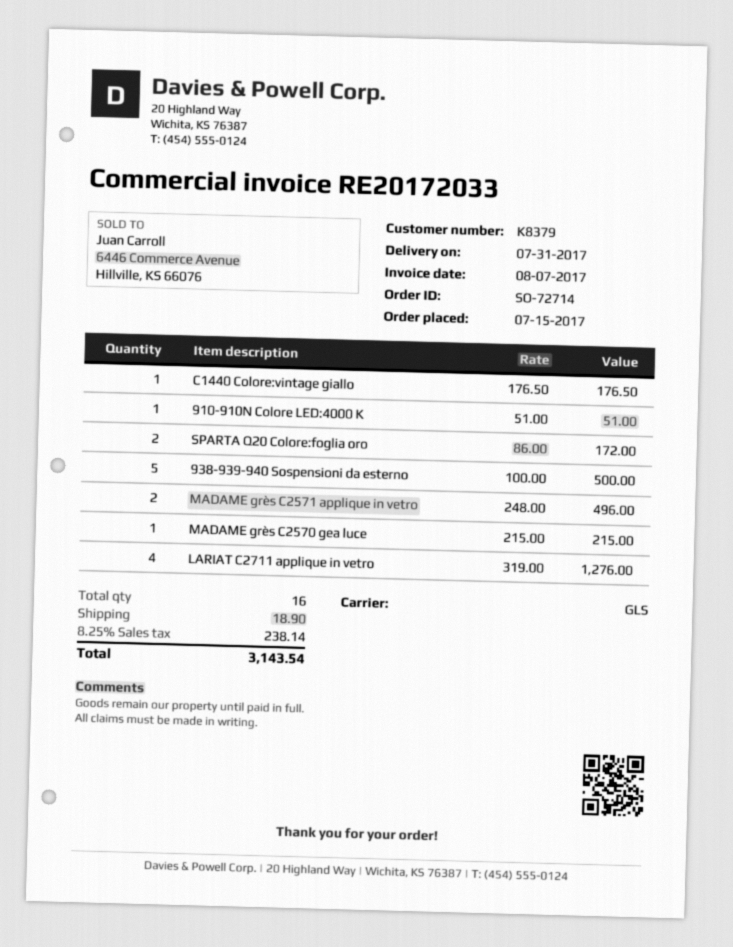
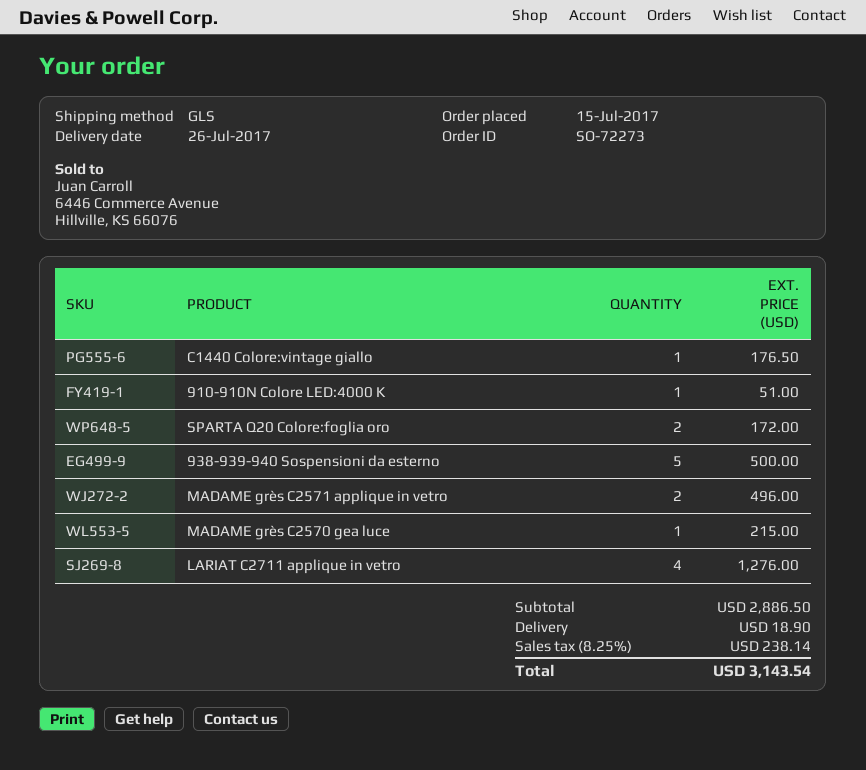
order number: SO-72714 -> SO-72273
delivery date: 2017-07-31 -> 2017-07-26

